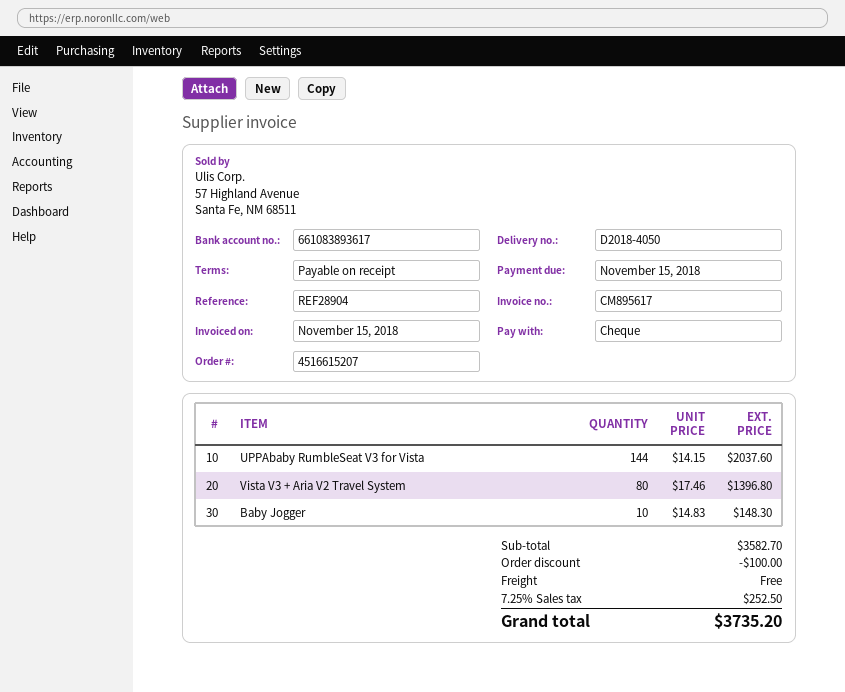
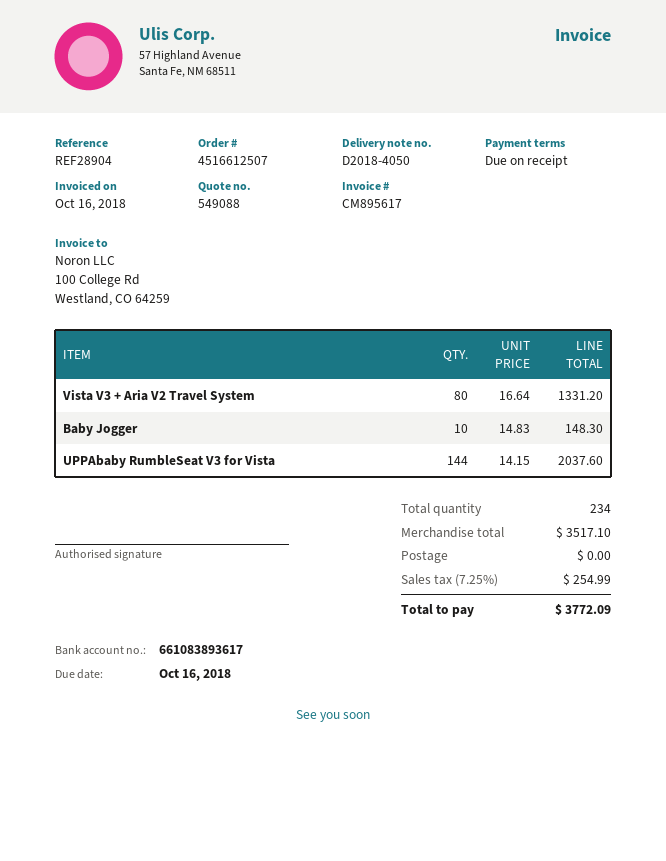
order number: 4516615207 -> 4516612507
invoice date: 2018-11-15 -> 2018-10-16
due date: 2018-11-15 -> 2018-10-16
Vista V3 + Aria V2 Travel System: 80 x 17.46 = 1396.80 -> 80 x 16.64 = 1331.20
subtotal: 3582.70 -> 3517.10
discount: 100.00 -> none
tax: 7.25% = 252.50 -> 7.25% = 254.99
total: 3735.20 -> 3772.09

